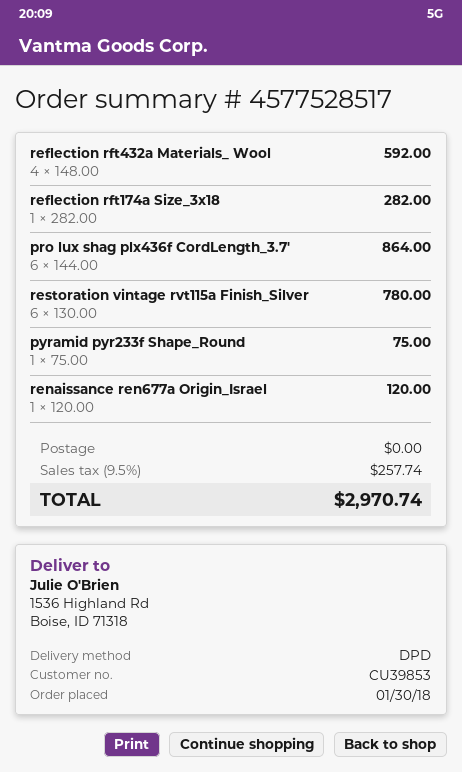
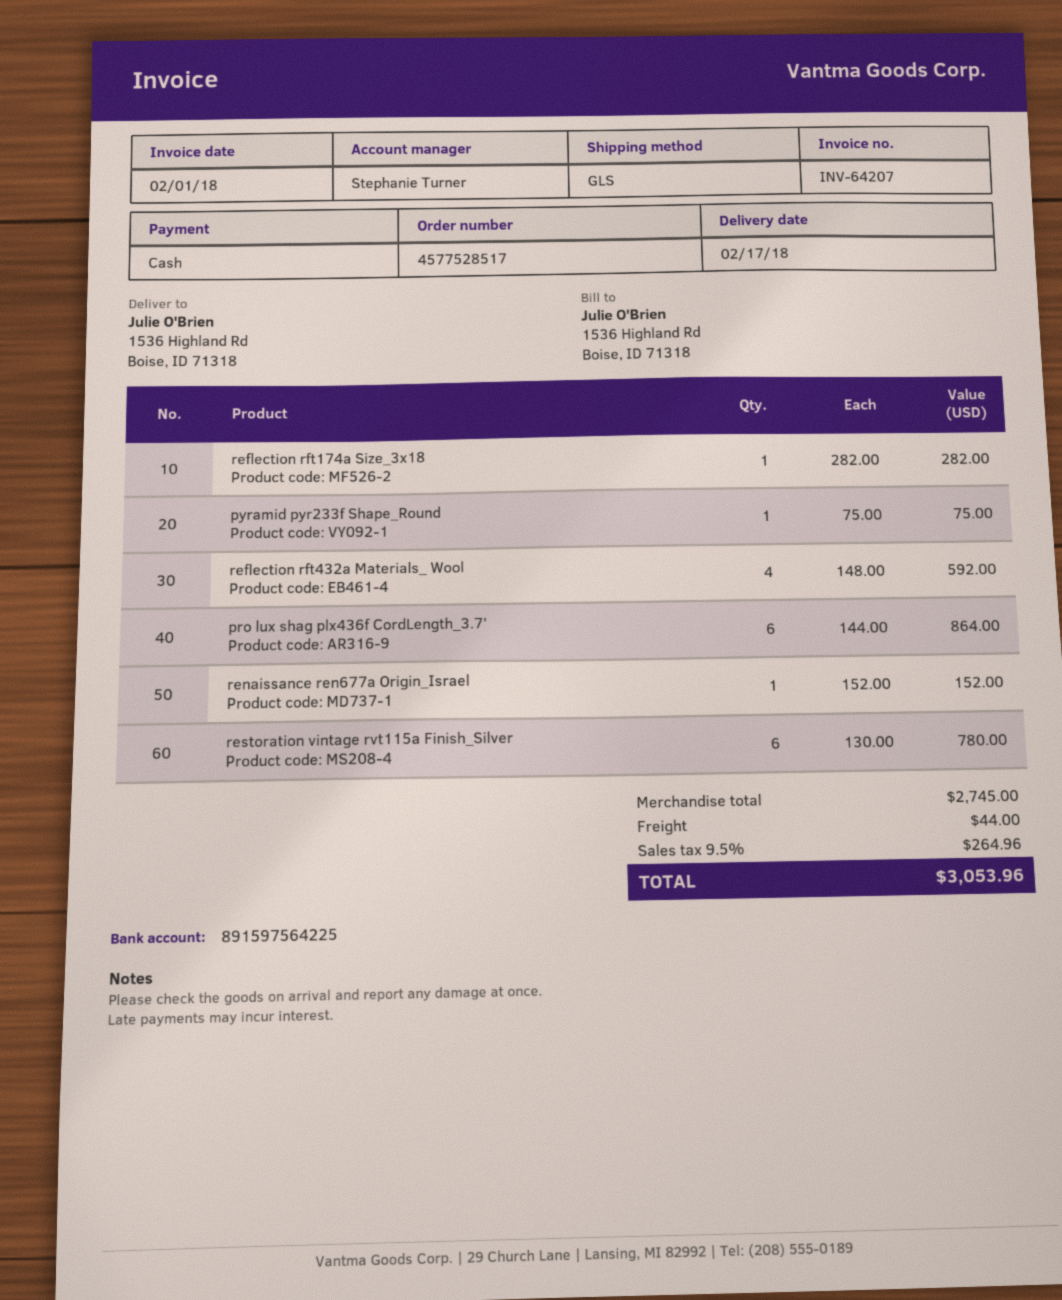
shipping method: DPD -> GLS
renaissance ren677a Origin_Israel: 1 x 120.00 = 120.00 -> 1 x 152.00 = 152.00
shipping: 0.00 -> 44.00
tax: 9.5% = 257.74 -> 9.5% = 264.96
total: 2970.74 -> 3053.96

